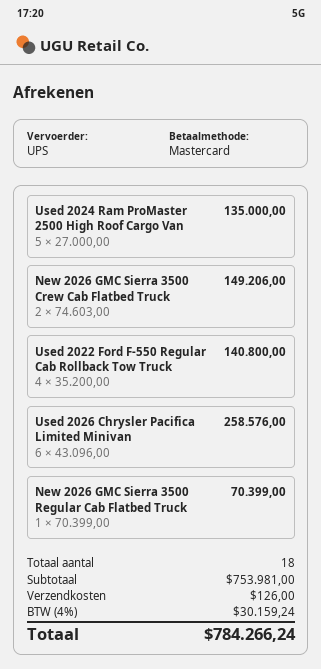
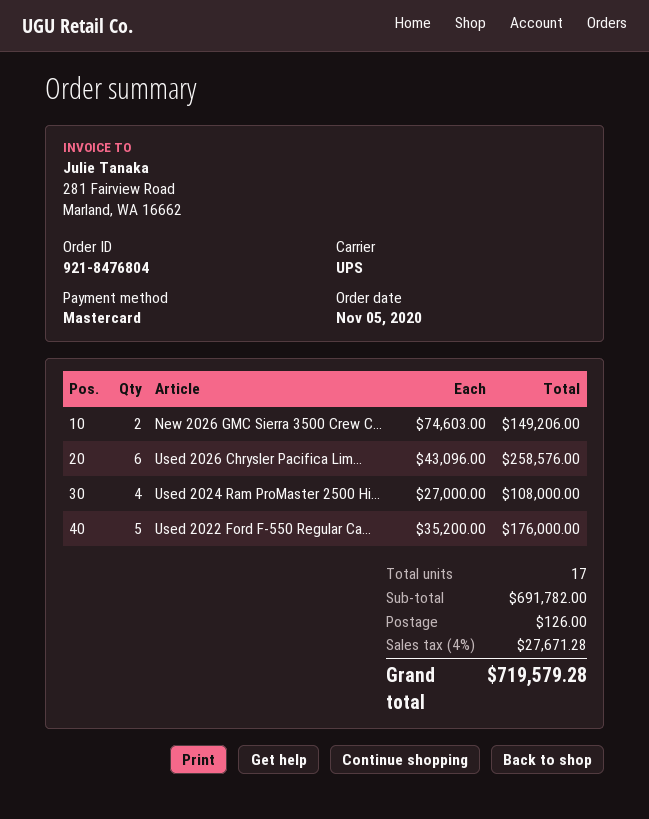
Used 2024 Ram ProMaster 2500 High Roof Cargo Van: 5 x 27000.00 = 135000.00 -> 4 x 27000.00 = 108000.00
Used 2022 Ford F-550 Regular Cab Rollback Tow Truck: 4 x 35200.00 = 140800.00 -> 5 x 35200.00 = 176000.00
New 2026 GMC Sierra 3500 Regular Cab Flatbed Truck: 1 x 70399.00 = 70399.00 -> none
total quantity: 18 -> 17
subtotal: 753981.00 -> 691782.00
tax: 4% = 30159.24 -> 4% = 27671.28
total: 784266.24 -> 719579.28

